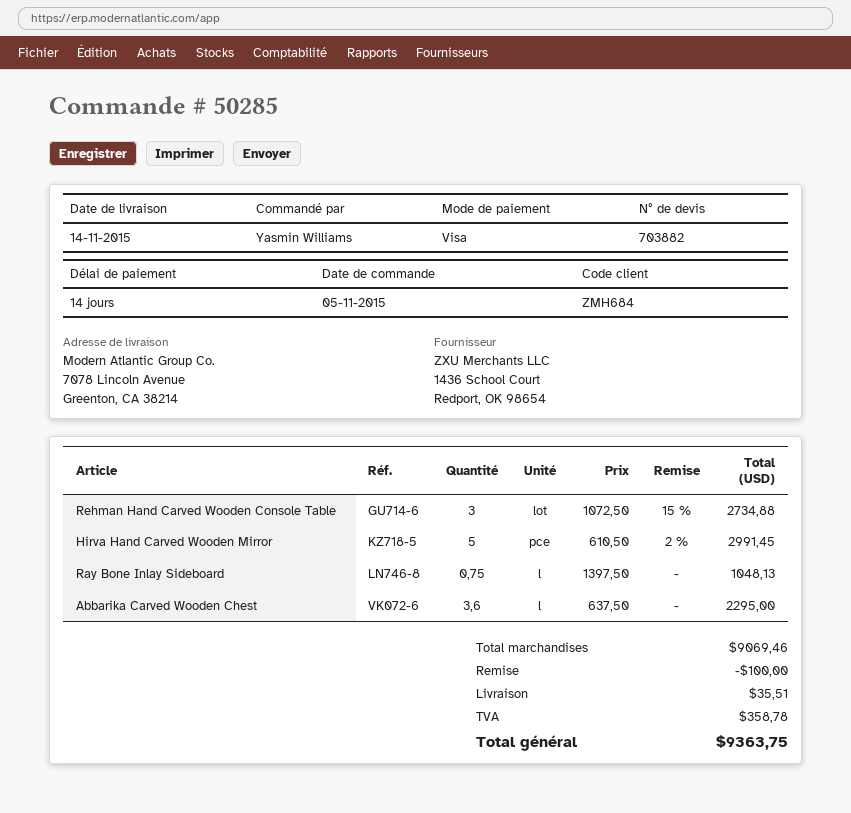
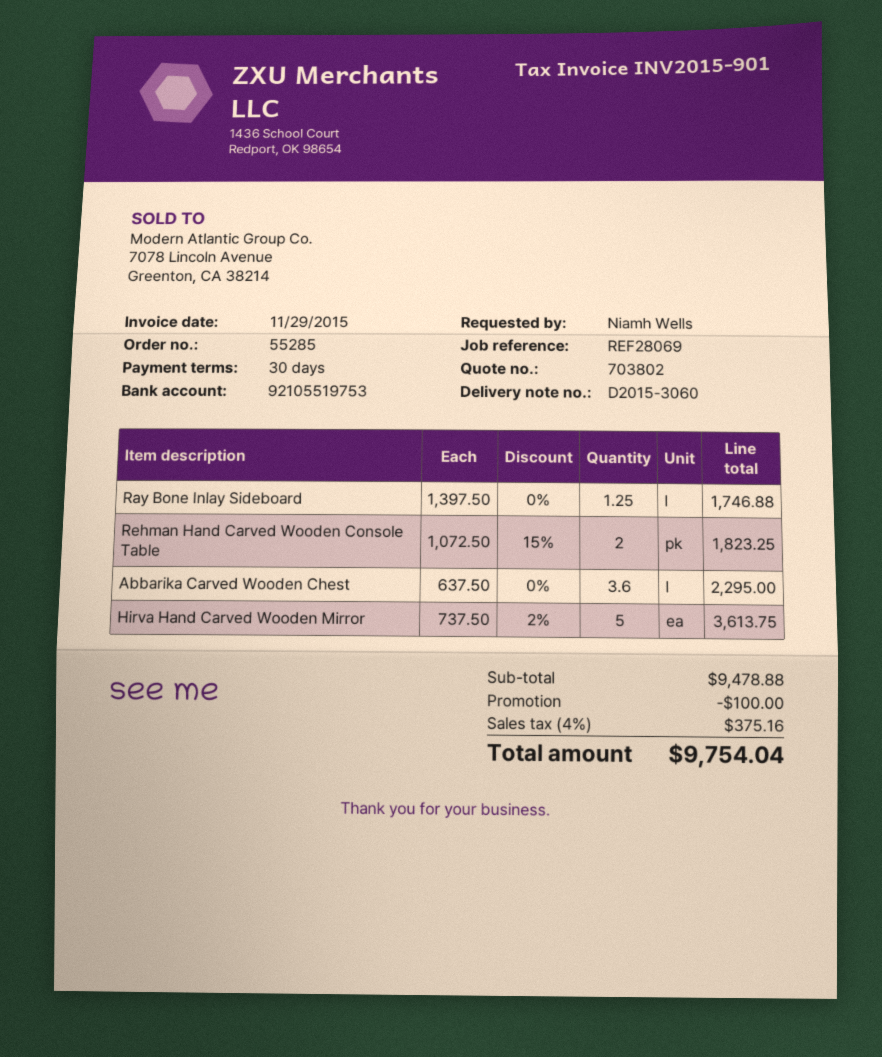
quote number: 703882 -> 703802
order number: 50285 -> 55285
payment terms: 14 days -> 30 days
ordered by: Yasmin Williams -> Niamh Wells
Rehman Hand Carved Wooden Console Table: 3 x 1072.50 - 15% = 2734.88 -> 2 x 1072.50 - 15% = 1823.25
Hirva Hand Carved Wooden Mirror: 5 x 610.50 - 2% = 2991.45 -> 5 x 737.50 - 2% = 3613.75
Ray Bone Inlay Sideboard: 0.75 x 1397.50 = 1048.13 -> 1.25 x 1397.50 = 1746.88
subtotal: 9069.46 -> 9478.88
shipping: 35.51 -> none
tax: 358.78 -> 375.16
total: 9363.75 -> 9754.04

